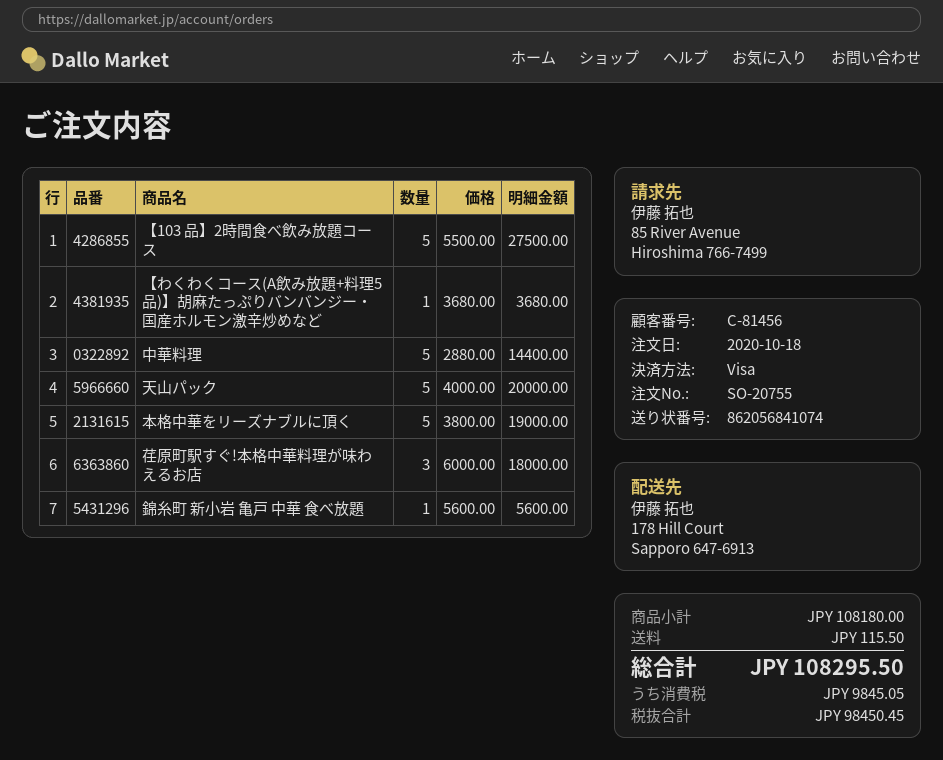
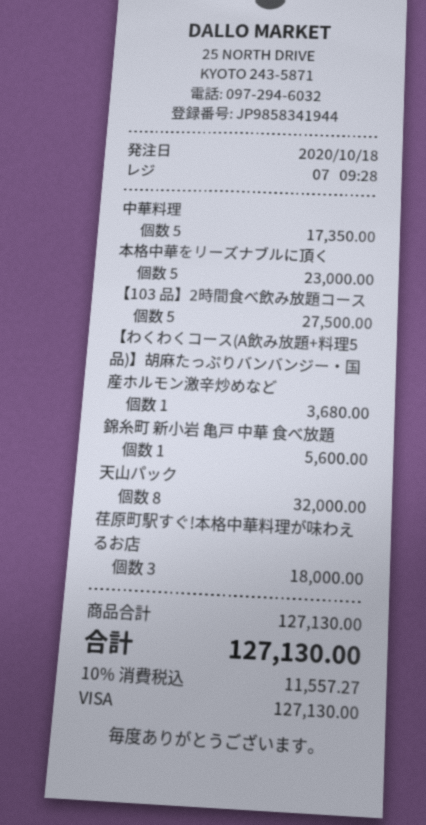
中華料理: 5 for 14400.00 -> 5 for 17350.00
天山パック: 5 for 20000.00 -> 8 for 32000.00
本格中華をリーズナブルに頂く: 5 for 19000.00 -> 5 for 23000.00
subtotal: 108180.00 -> 127130.00
shipping: 115.50 -> none
tax: 9845.05 -> 11557.27
total: 108295.50 -> 127130.00

